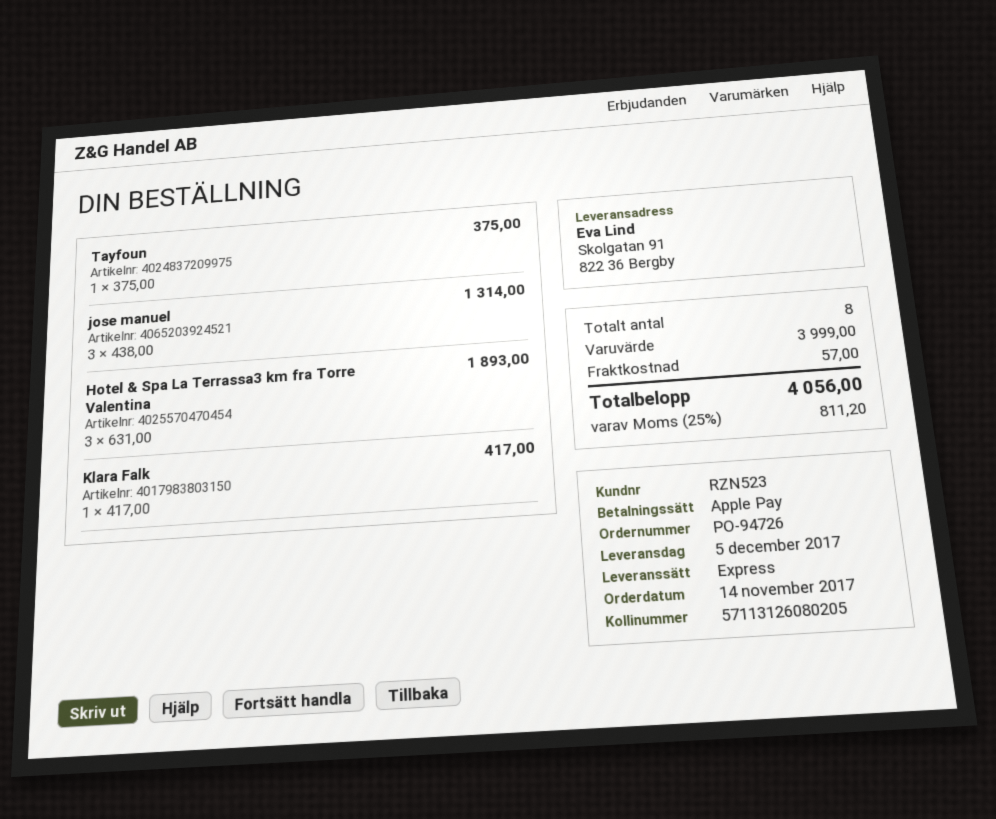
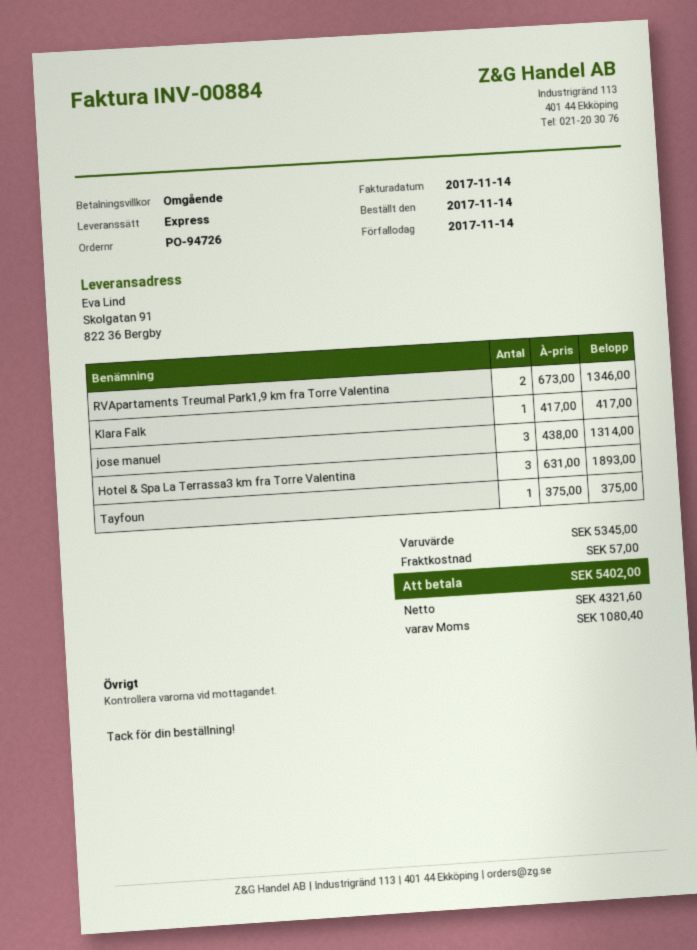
RVApartaments Treumal Park1,9 km fra Torre Valentina: none -> 2 x 673.00 = 1346.00
subtotal: 3999.00 -> 5345.00
tax: 811.20 -> 1080.40
total: 4056.00 -> 5402.00

